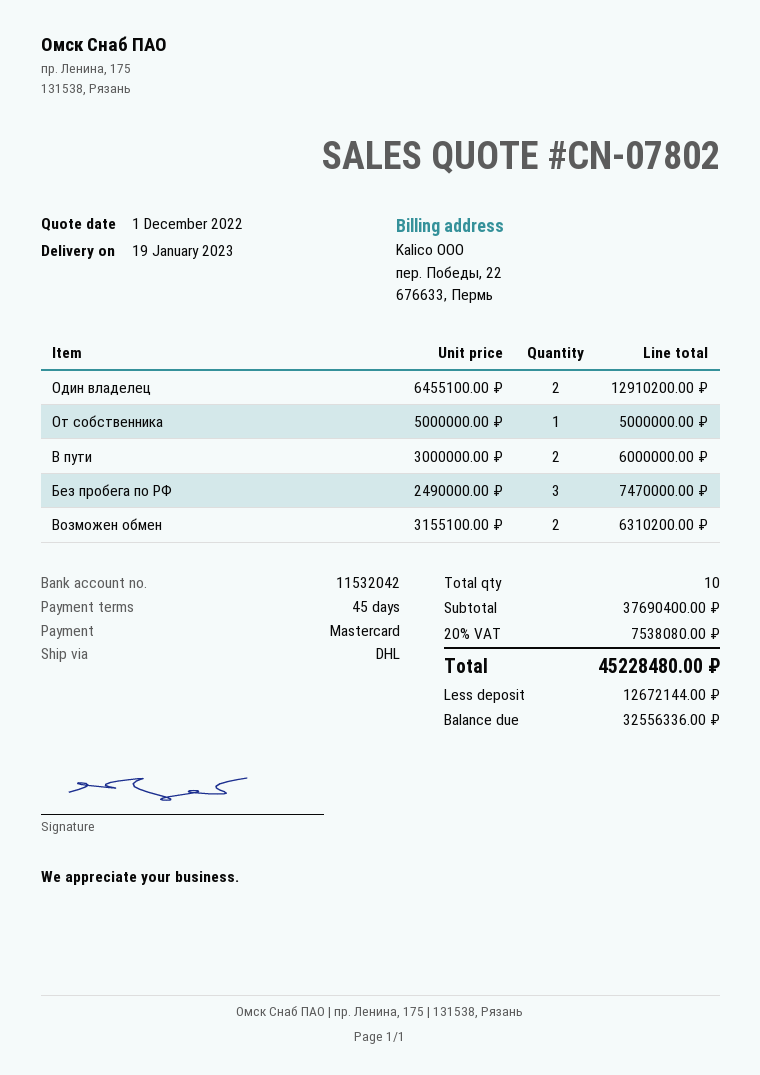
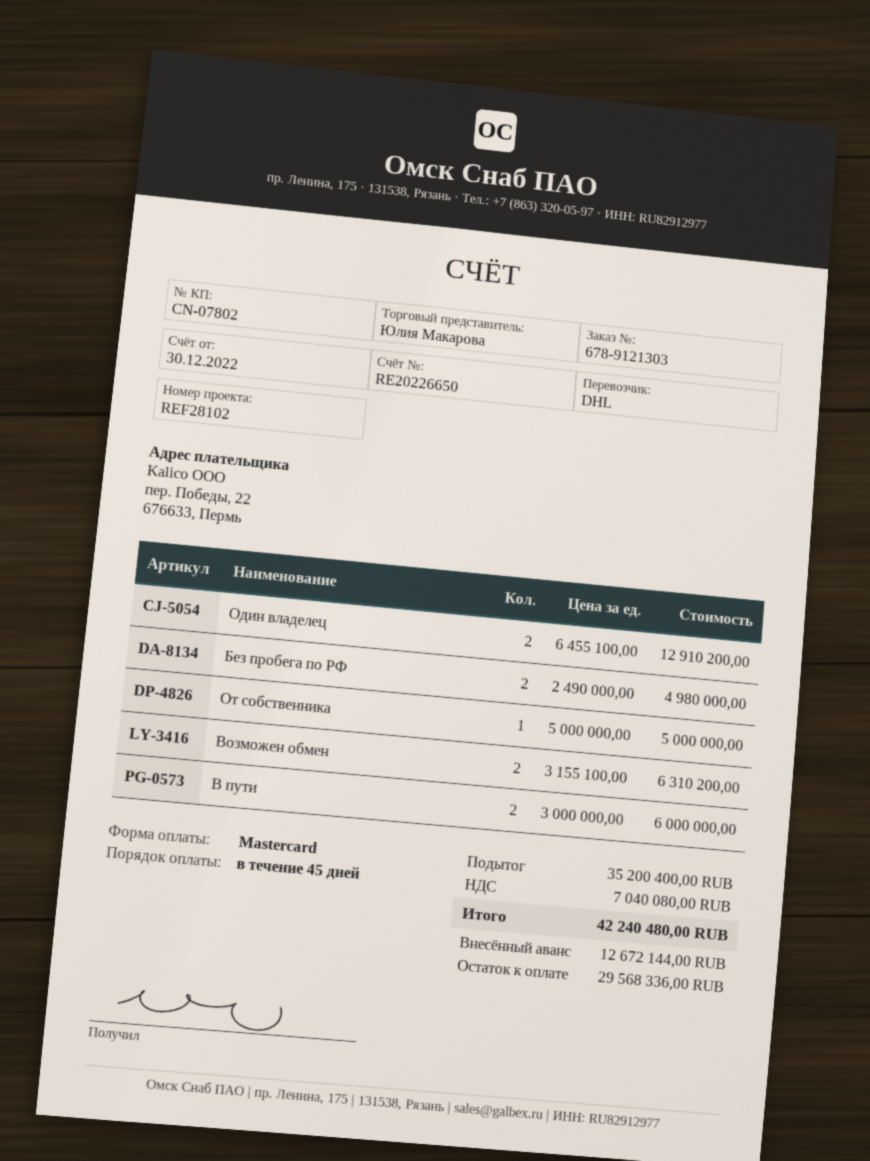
Без пробега по РФ: 3 x 2490000.00 = 7470000.00 -> 2 x 2490000.00 = 4980000.00
subtotal: 37690400.00 -> 35200400.00
tax: 7538080.00 -> 7040080.00
total: 45228480.00 -> 42240480.00
balance: 32556336.00 -> 29568336.00

